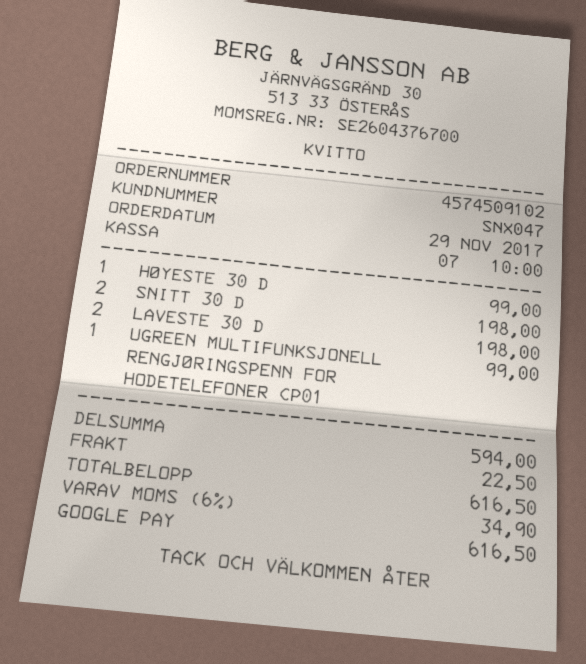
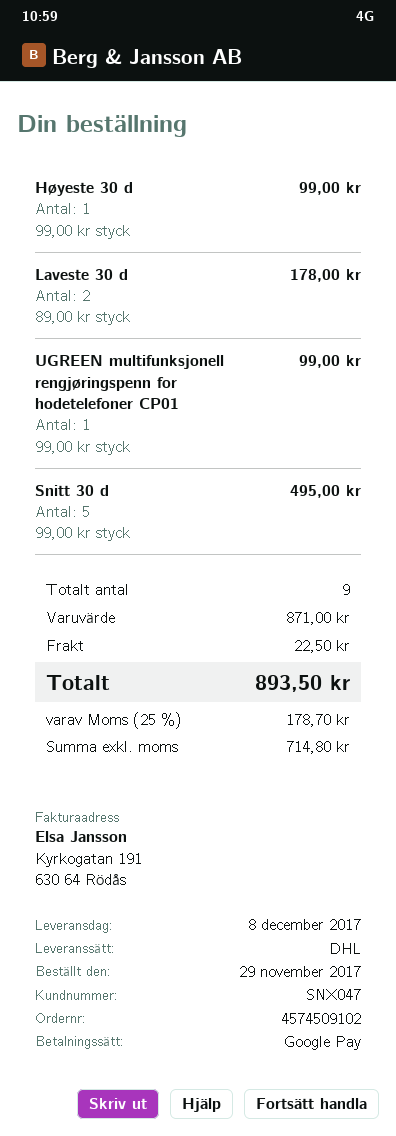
SNITT 30 D: 2 for 198.00 -> 5 for 495.00
LAVESTE 30 D: 2 for 198.00 -> 2 for 178.00
subtotal: 594.00 -> 871.00
tax: 6% = 34.90 -> 25% = 178.70
total: 616.50 -> 893.50

